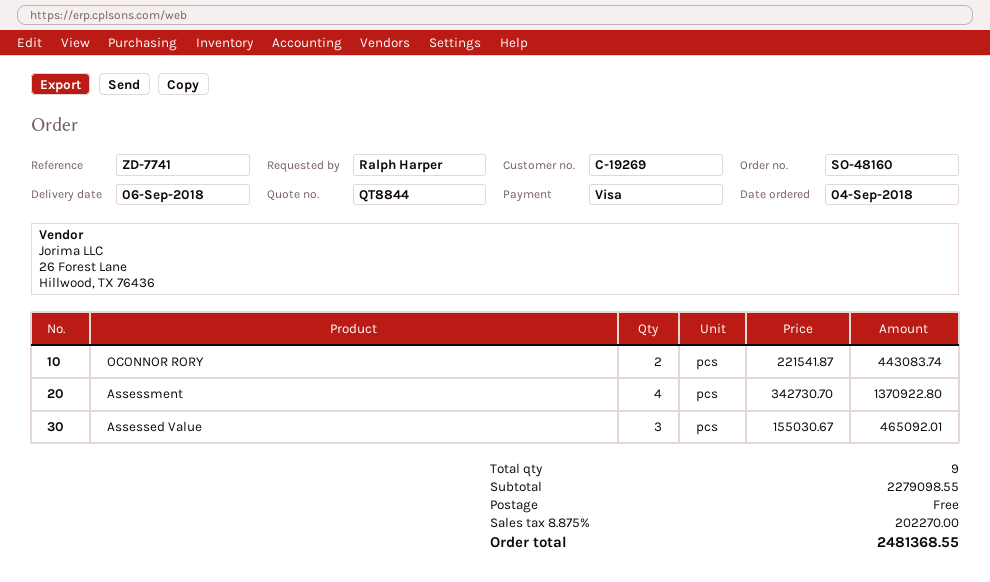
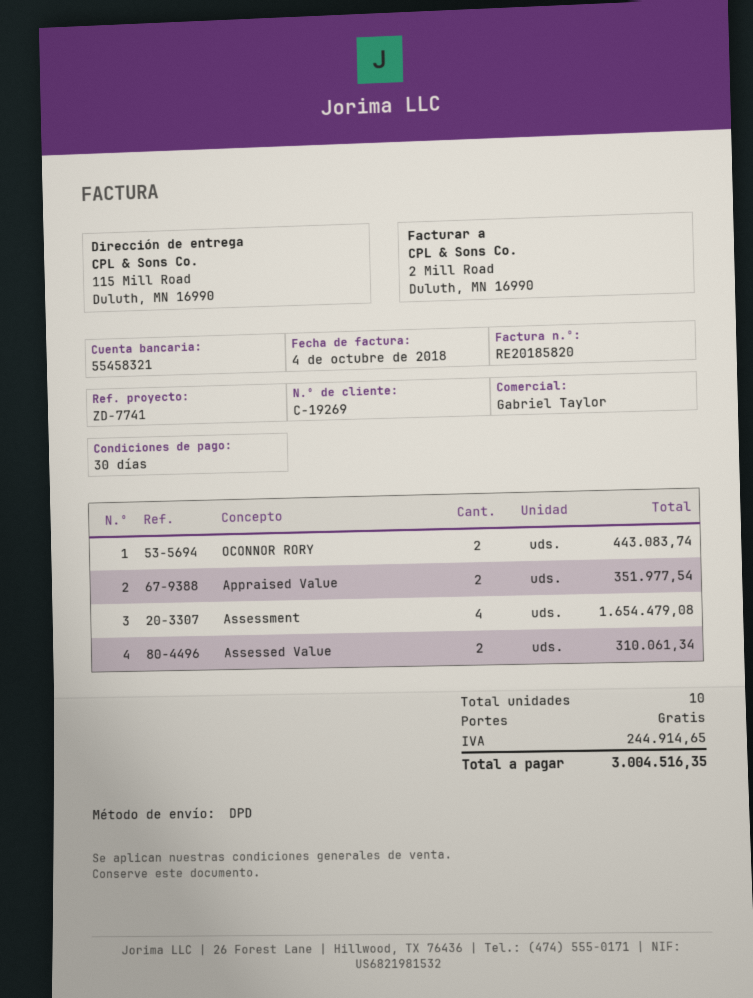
Assessment: 4 for 1370922.80 -> 4 for 1654479.08
Assessed Value: 3 for 465092.01 -> 2 for 310061.34
Appraised Value: none -> 2 for 351977.54
total quantity: 9 -> 10
tax: 202270.00 -> 244914.65
total: 2481368.55 -> 3004516.35

